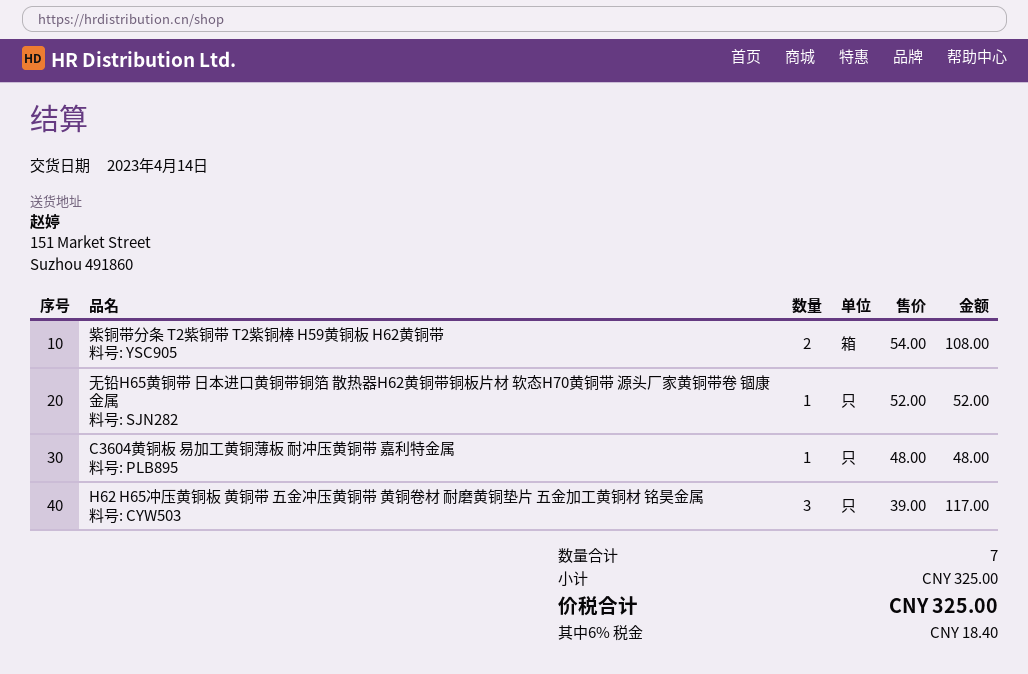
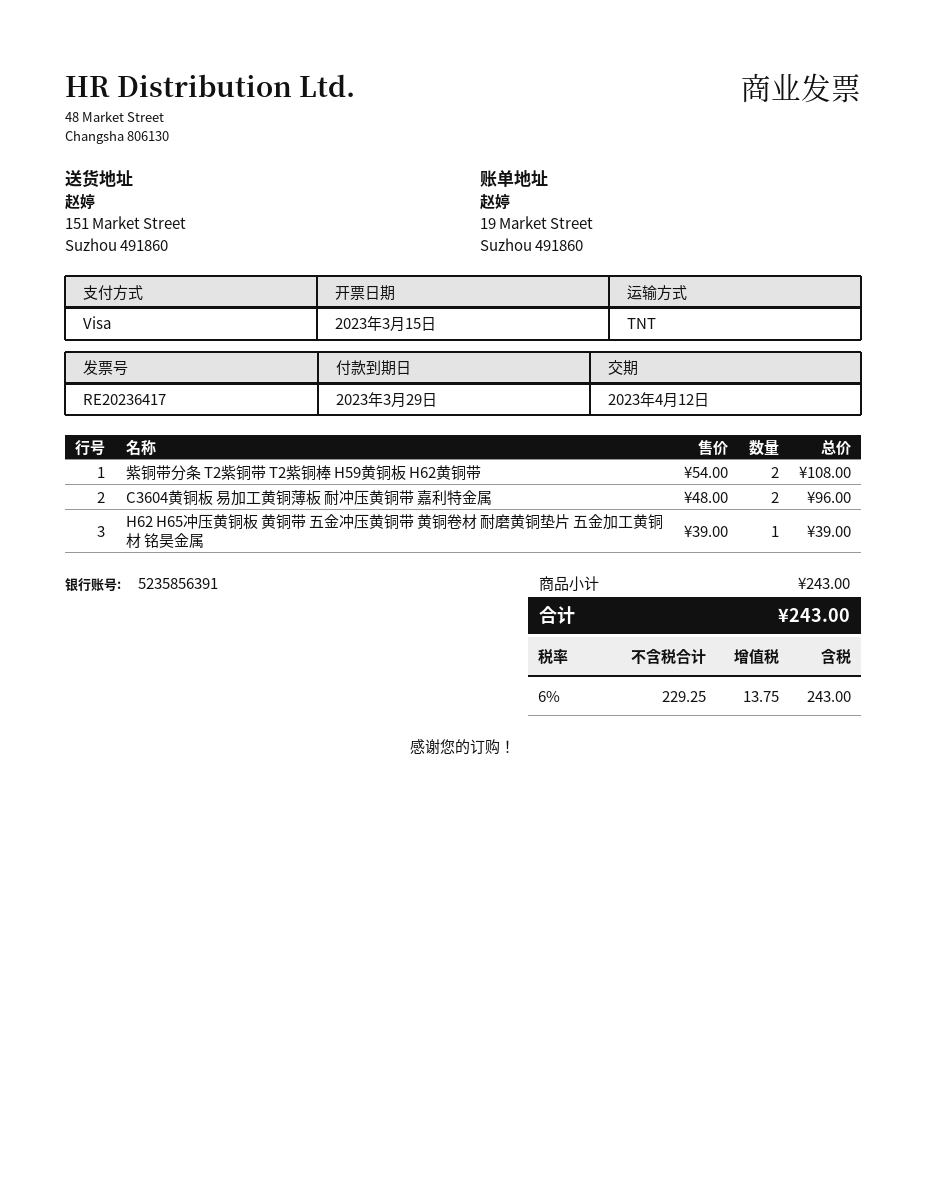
delivery date: 2023-04-14 -> 2023-04-12
无铅H65黄铜带 日本进口黄铜带铜箔 散热器H62黄铜带铜板片材 软态H70黄铜带 源头厂家黄铜带卷 锢康金属: 1 x 52.00 = 52.00 -> none
C3604黄铜板 易加工黄铜薄板 耐冲压黄铜带 嘉利特金属: 1 x 48.00 = 48.00 -> 2 x 48.00 = 96.00
H62 H65冲压黄铜板 黄铜带 五金冲压黄铜带 黄铜卷材 耐磨黄铜垫片 五金加工黄铜材 铭昊金属: 3 x 39.00 = 117.00 -> 1 x 39.00 = 39.00
subtotal: 325.00 -> 243.00
tax: 6% = 18.40 -> 6% = 13.75
total: 325.00 -> 243.00

